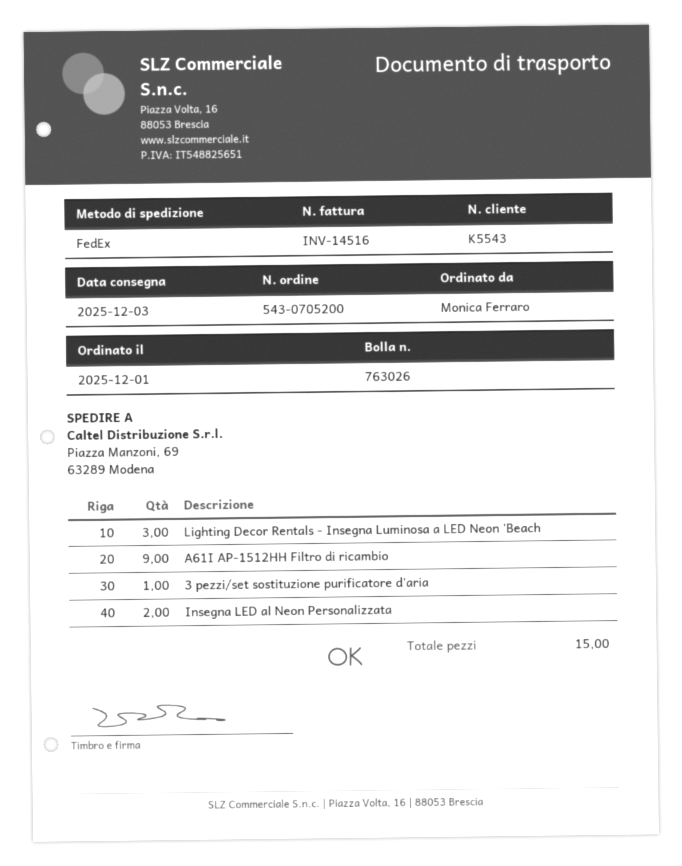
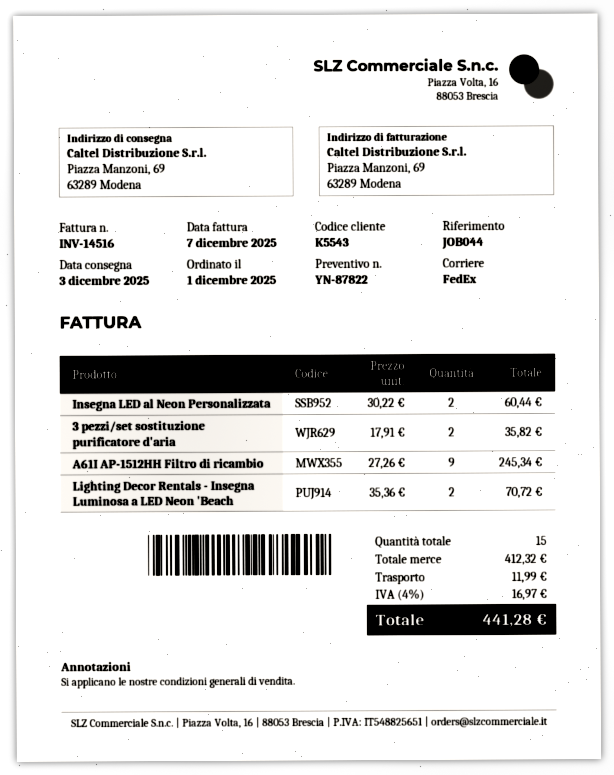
Lighting Decor Rentals - Insegna Luminosa a LED Neon 'Beach: 3 -> 2
3 pezzi/set sostituzione purificatore d'aria: 1 -> 2

